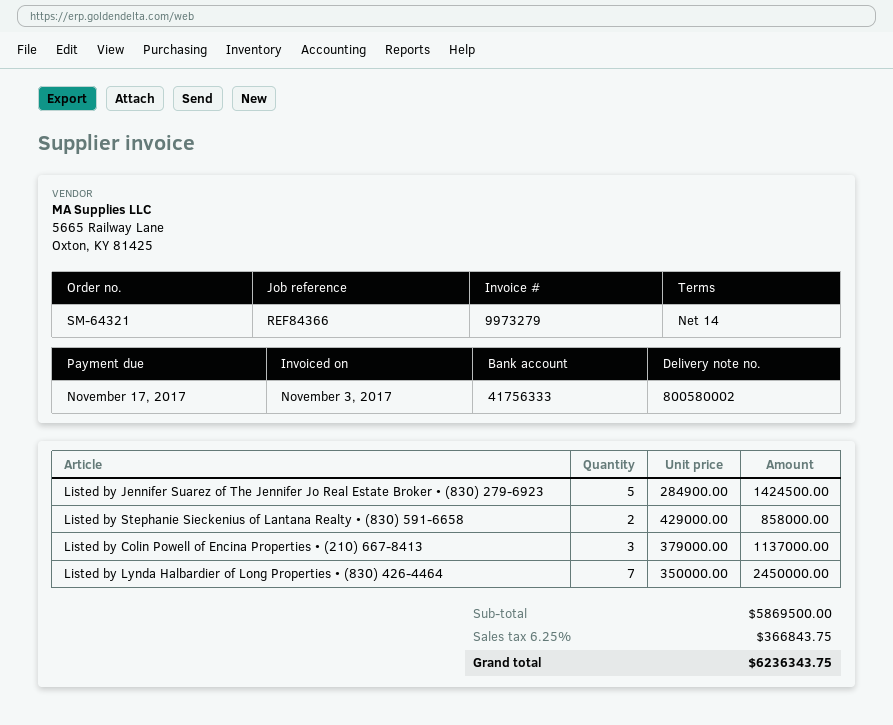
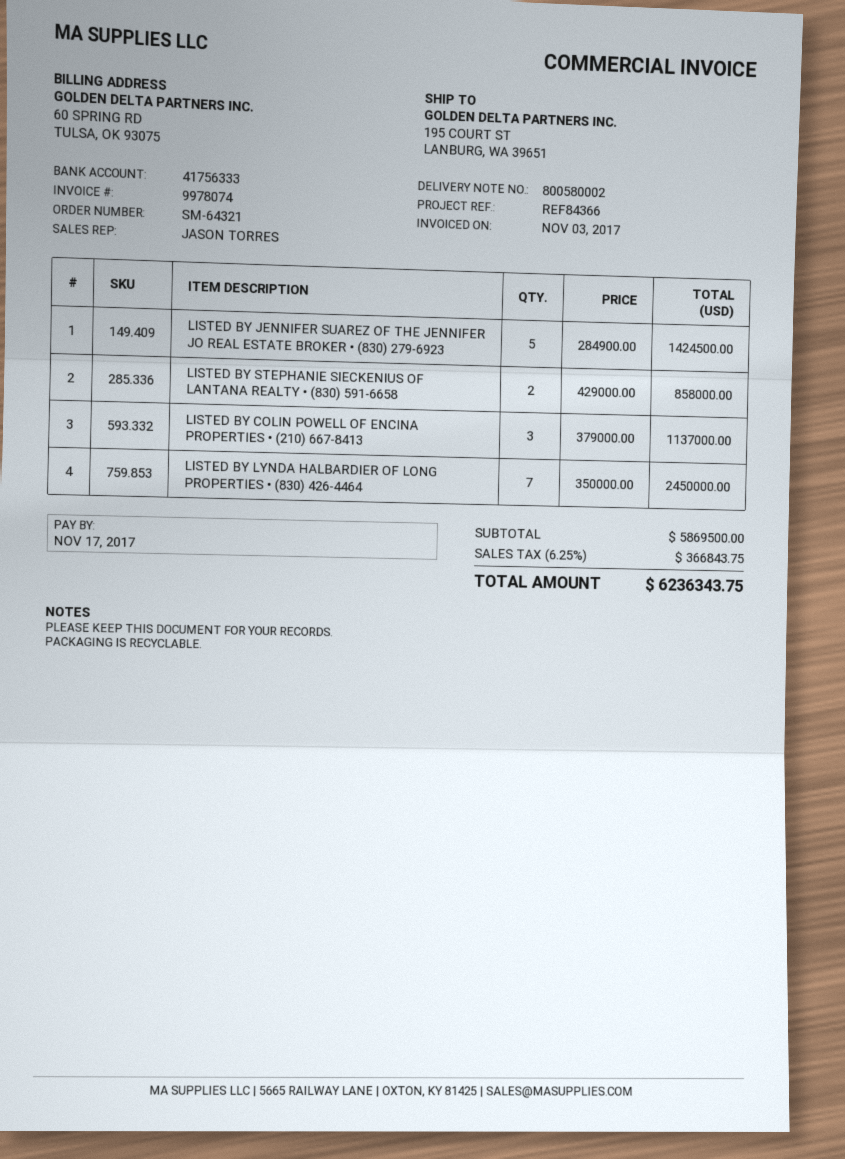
invoice number: 9973279 -> 9978074

